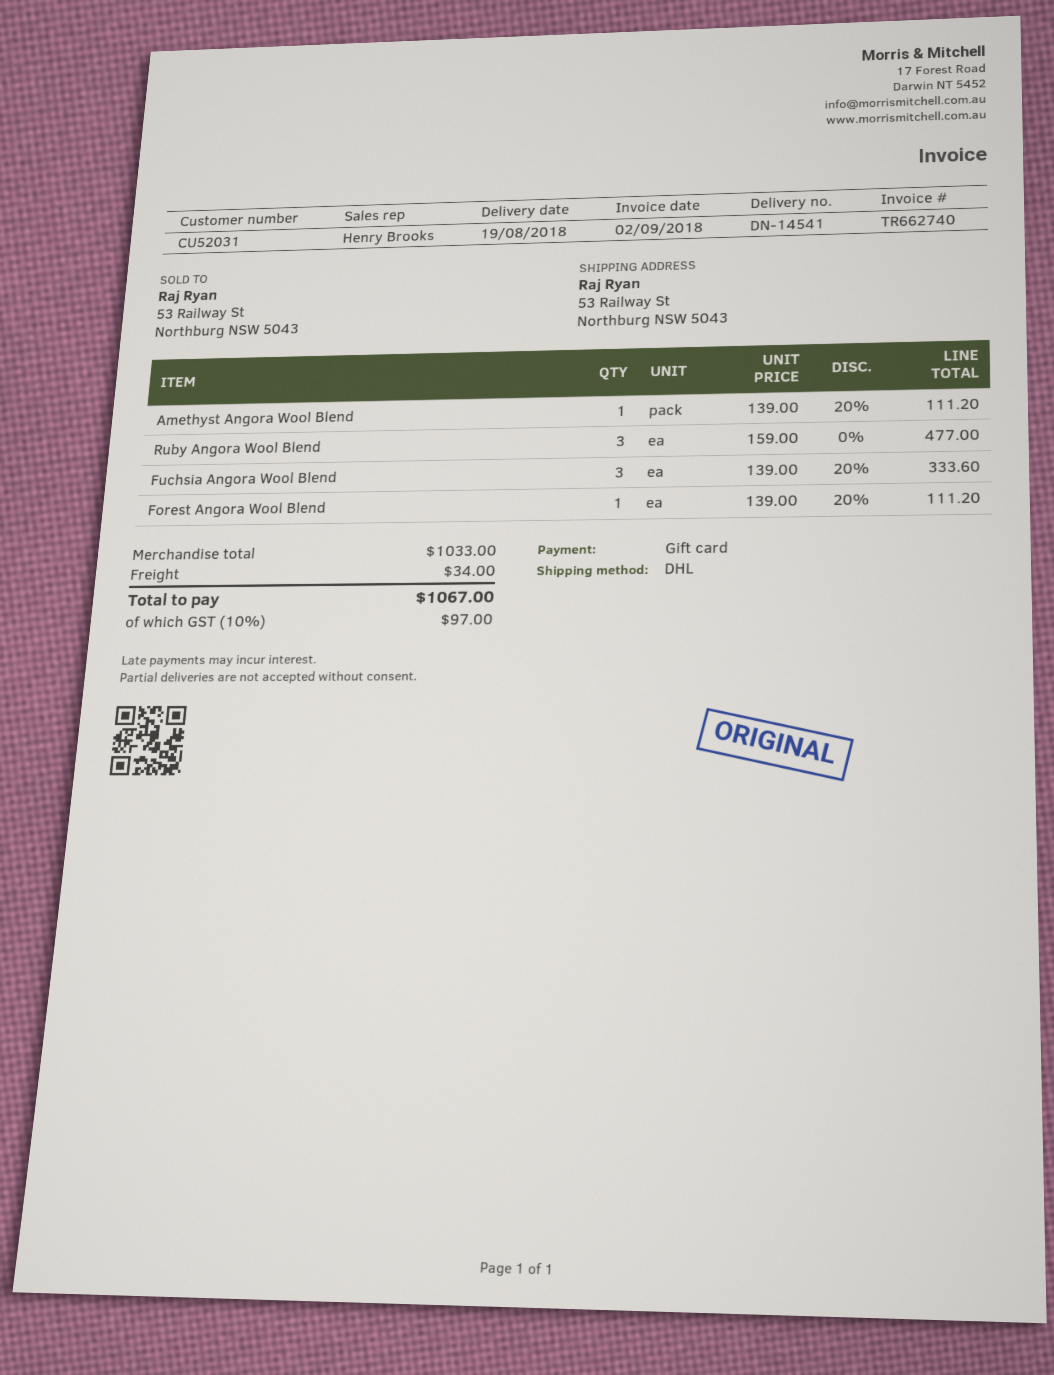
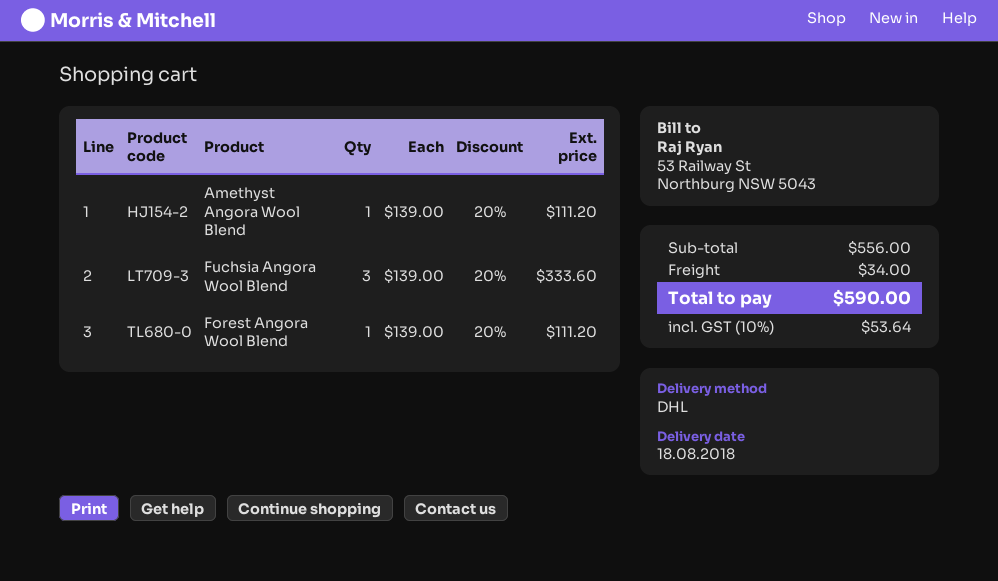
delivery date: 2018-08-19 -> 2018-08-18
Ruby Angora Wool Blend: 3 x 159.00 = 477.00 -> none
subtotal: 1033.00 -> 556.00
tax: 10% = 97.00 -> 10% = 53.64
total: 1067.00 -> 590.00

